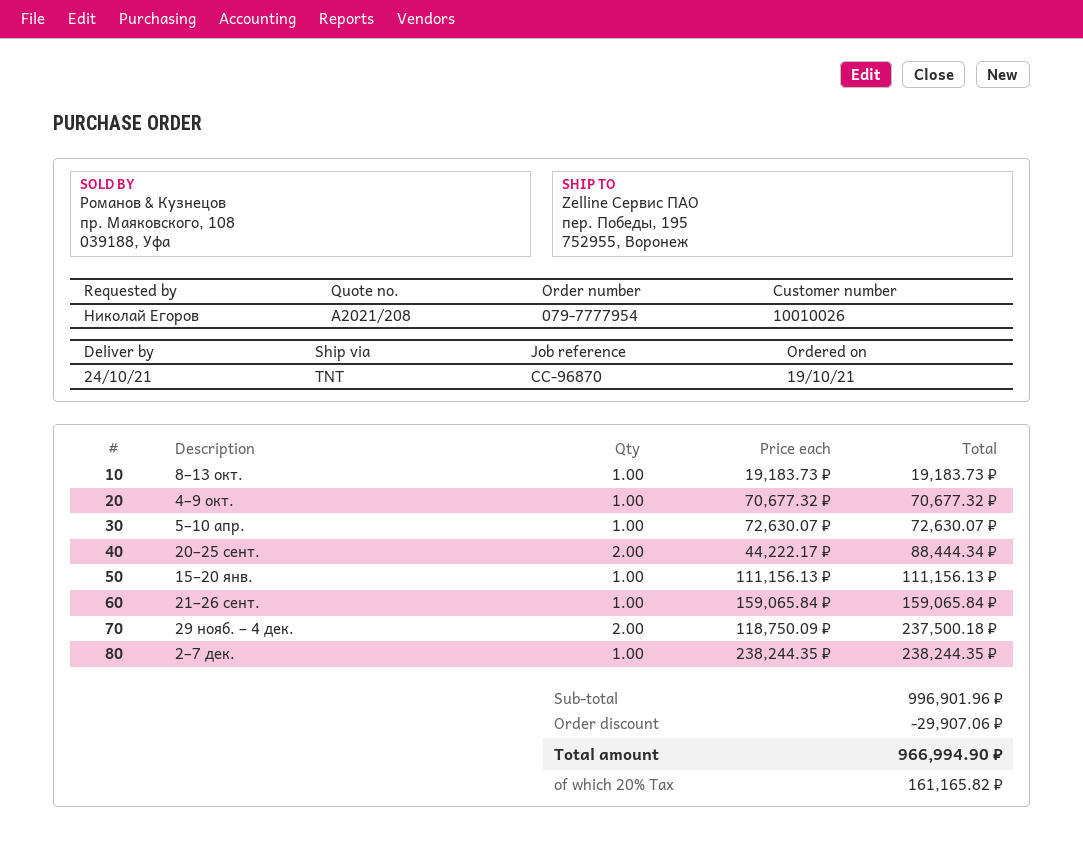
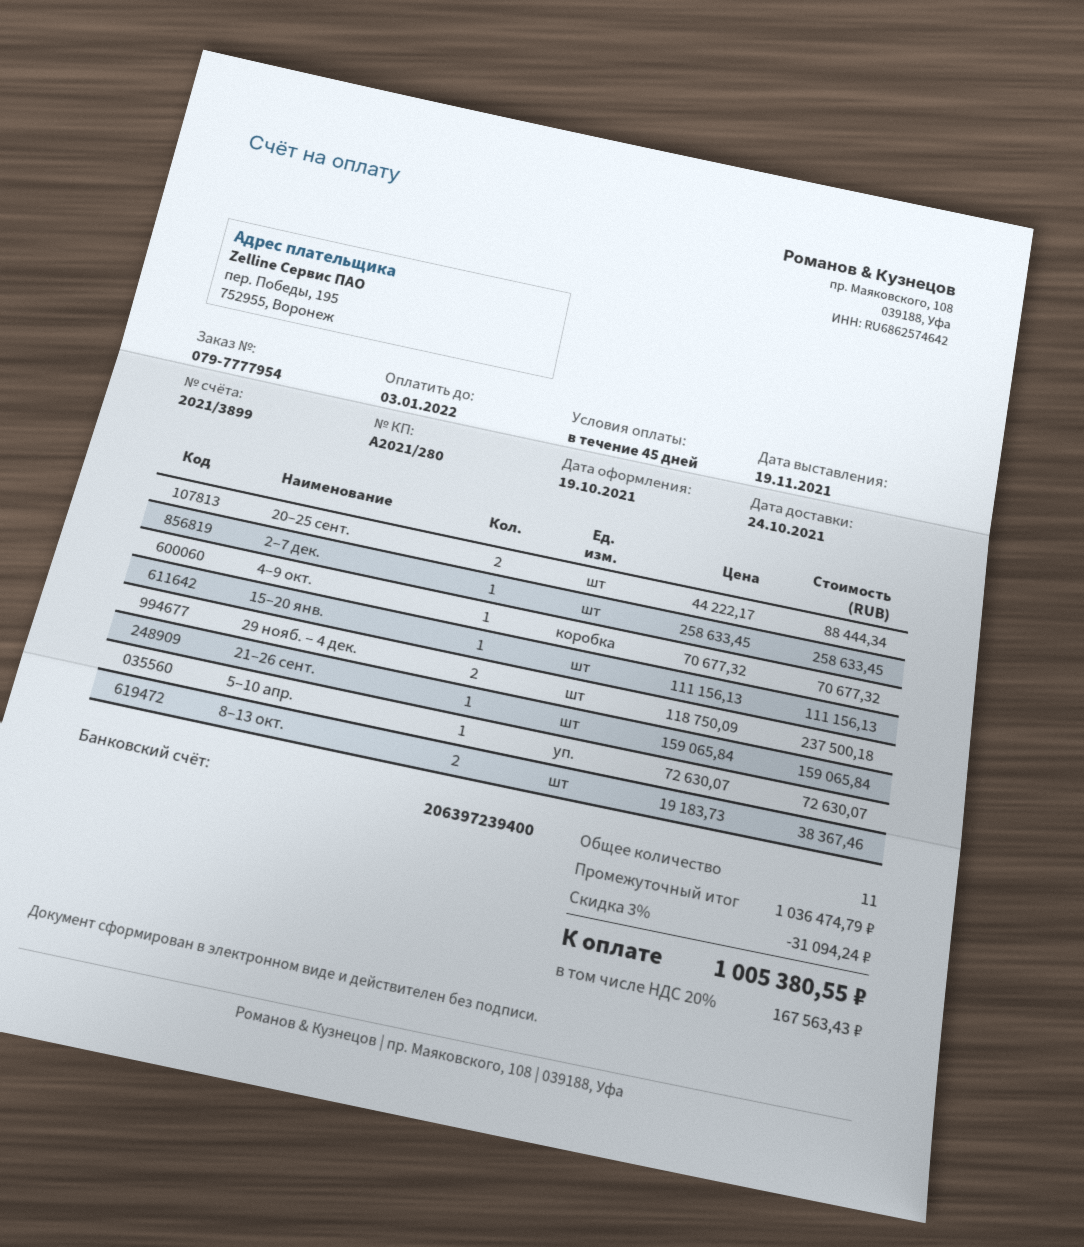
quote number: A2021/208 -> A2021/280
8–13 окт.: 1 x 19183.73 = 19183.73 -> 2 x 19183.73 = 38367.46
2–7 дек.: 1 x 238244.35 = 238244.35 -> 1 x 258633.45 = 258633.45
subtotal: 996901.96 -> 1036474.79
discount: 29907.06 -> 31094.24
tax: 20% = 161165.82 -> 20% = 167563.43
total: 966994.90 -> 1005380.55

